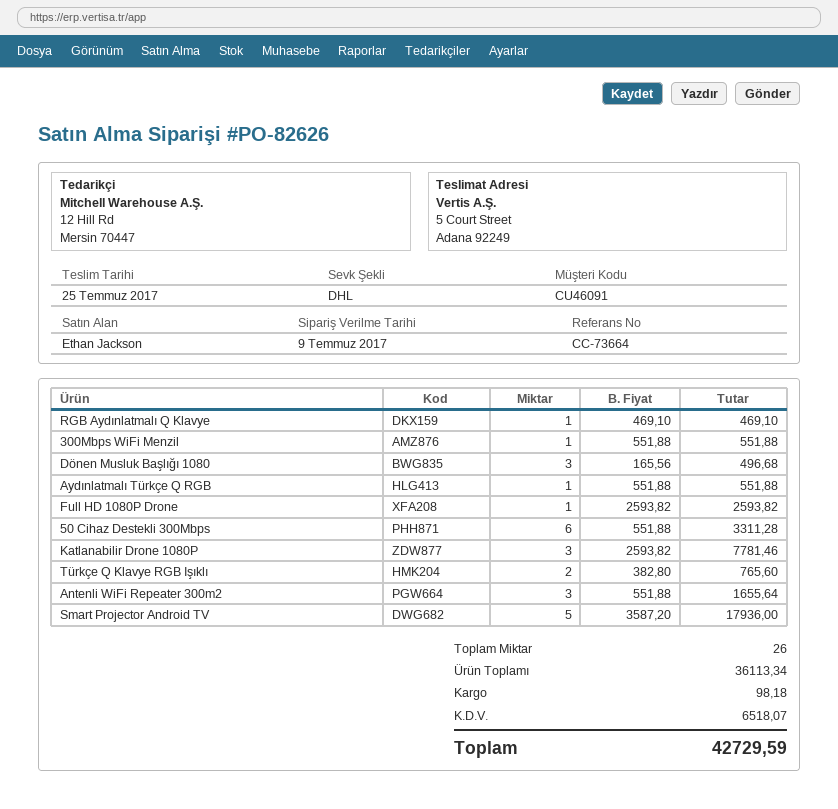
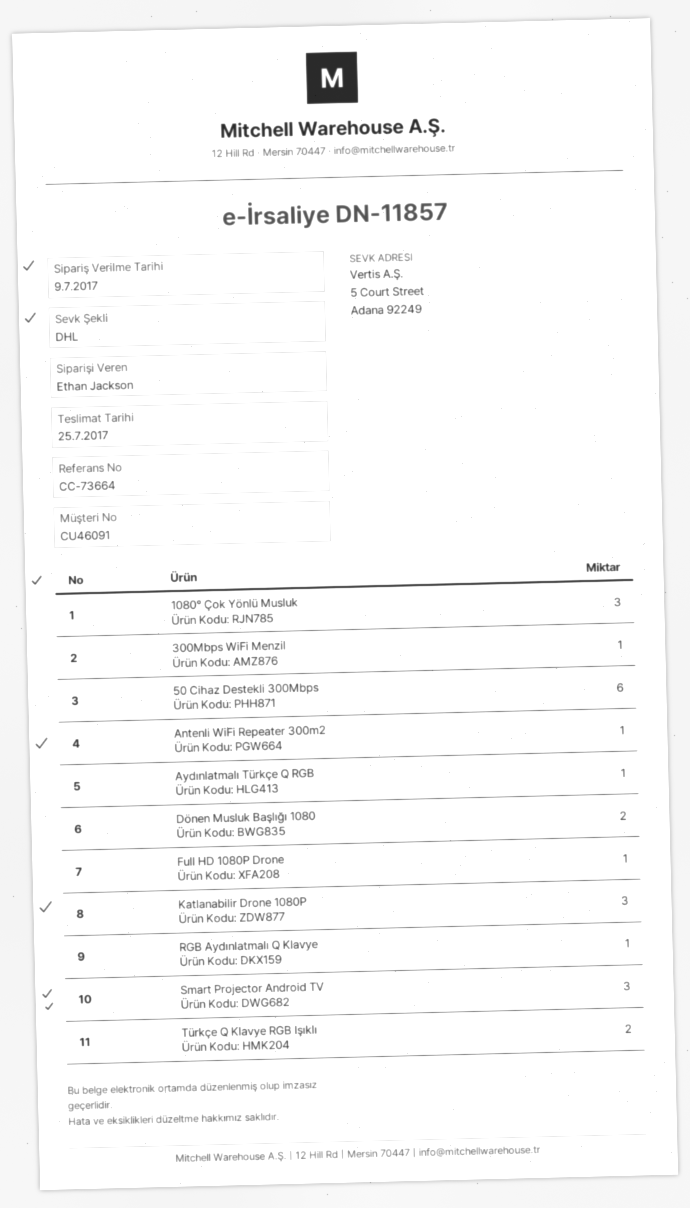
Dönen Musluk Başlığı 1080: 3 -> 2
Antenli WiFi Repeater 300m2: 3 -> 1
Smart Projector Android TV: 5 -> 3
1080° Çok Yönlü Musluk: none -> 3

